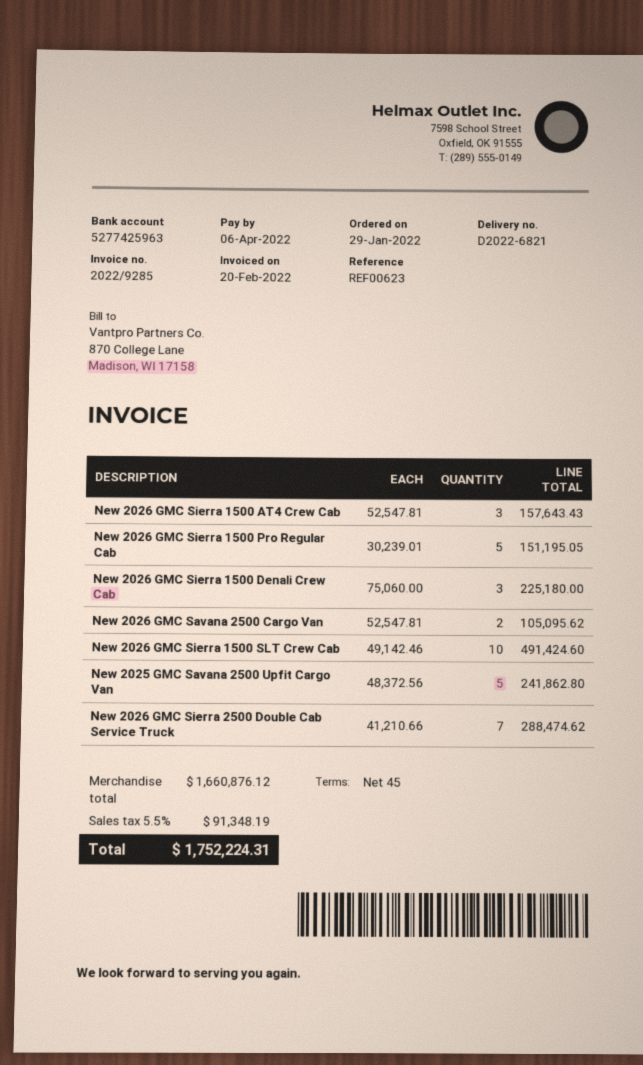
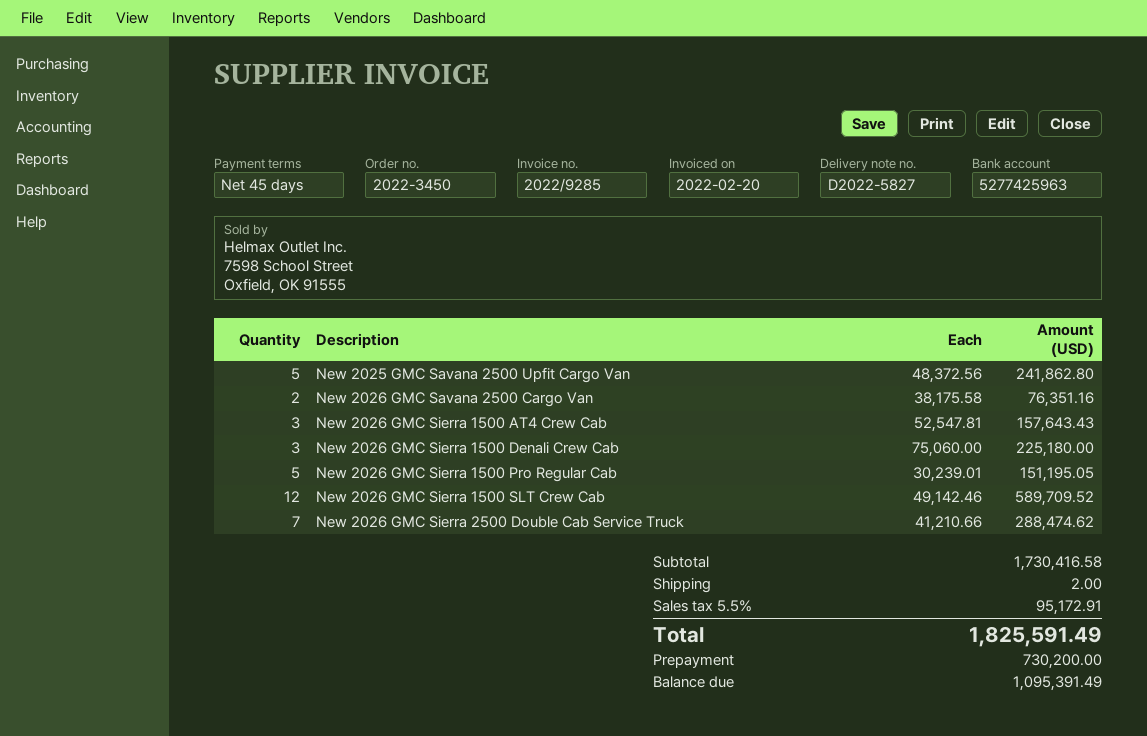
delivery note number: D2022-6821 -> D2022-5827
New 2026 GMC Savana 2500 Cargo Van: 2 x 52547.81 = 105095.62 -> 2 x 38175.58 = 76351.16
New 2026 GMC Sierra 1500 SLT Crew Cab: 10 x 49142.46 = 491424.60 -> 12 x 49142.46 = 589709.52
subtotal: 1660876.12 -> 1730416.58
shipping: none -> 2.00
tax: 5.5% = 91348.19 -> 5.5% = 95172.91
total: 1752224.31 -> 1825591.49

